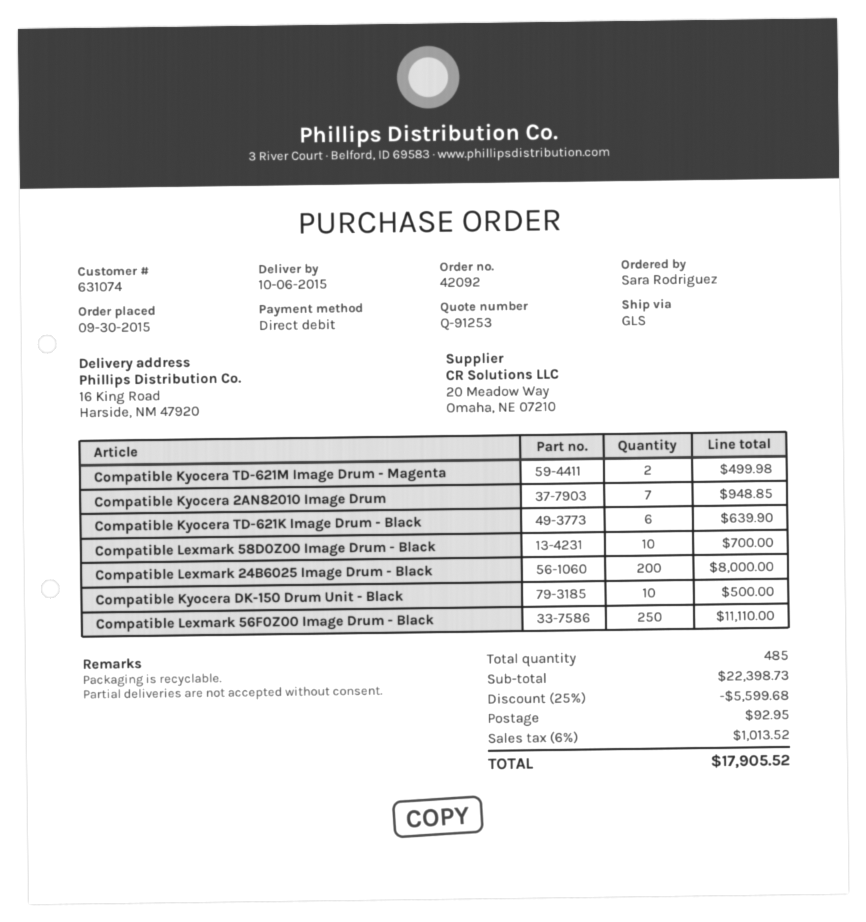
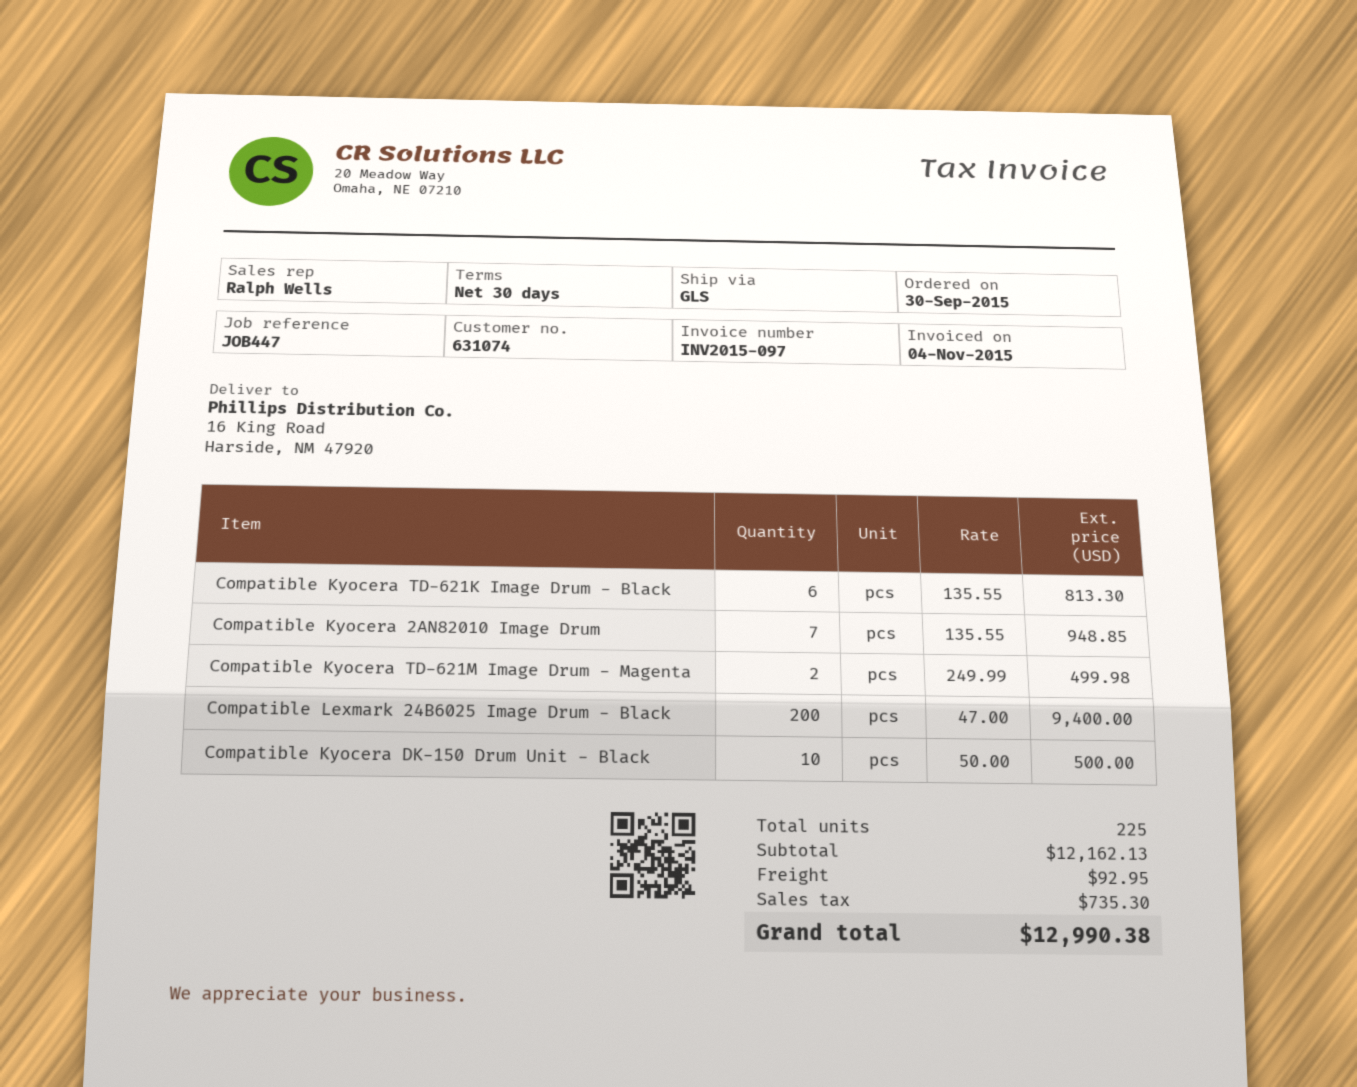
Compatible Kyocera TD-621K Image Drum - Black: 6 for 639.90 -> 6 for 813.30
Compatible Lexmark 58D0Z00 Image Drum - Black: 10 for 700.00 -> none
Compatible Lexmark 24B6025 Image Drum - Black: 200 for 8000.00 -> 200 for 9400.00
Compatible Lexmark 56F0Z00 Image Drum - Black: 250 for 11110.00 -> none
total quantity: 485 -> 225
subtotal: 22398.73 -> 12162.13
discount: 25% = 5599.68 -> none
tax: 1013.52 -> 735.30
total: 17905.52 -> 12990.38

